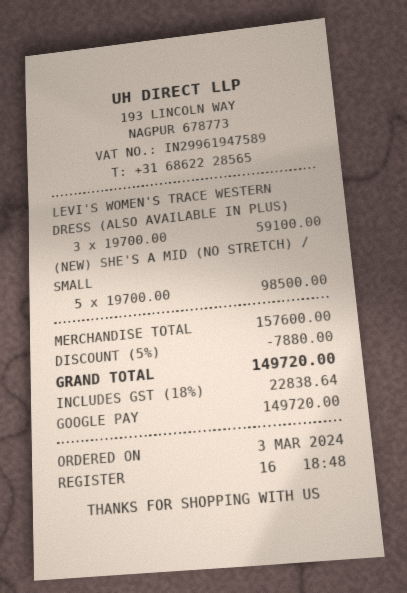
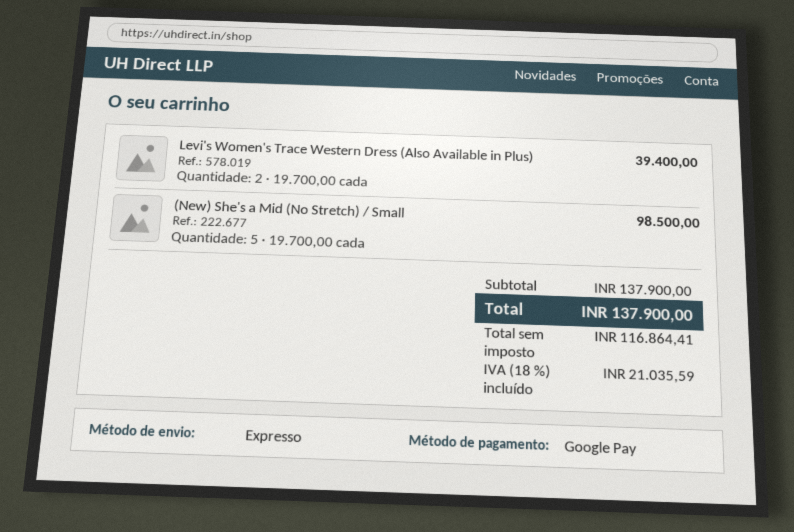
LEVI'S WOMEN'S TRACE WESTERN DRESS (ALSO AVAILABLE IN PLUS): 3 x 19700.00 = 59100.00 -> 2 x 19700.00 = 39400.00
subtotal: 157600.00 -> 137900.00
discount: 5% = 7880.00 -> none
tax: 18% = 22838.64 -> 18% = 21035.59
total: 149720.00 -> 137900.00

